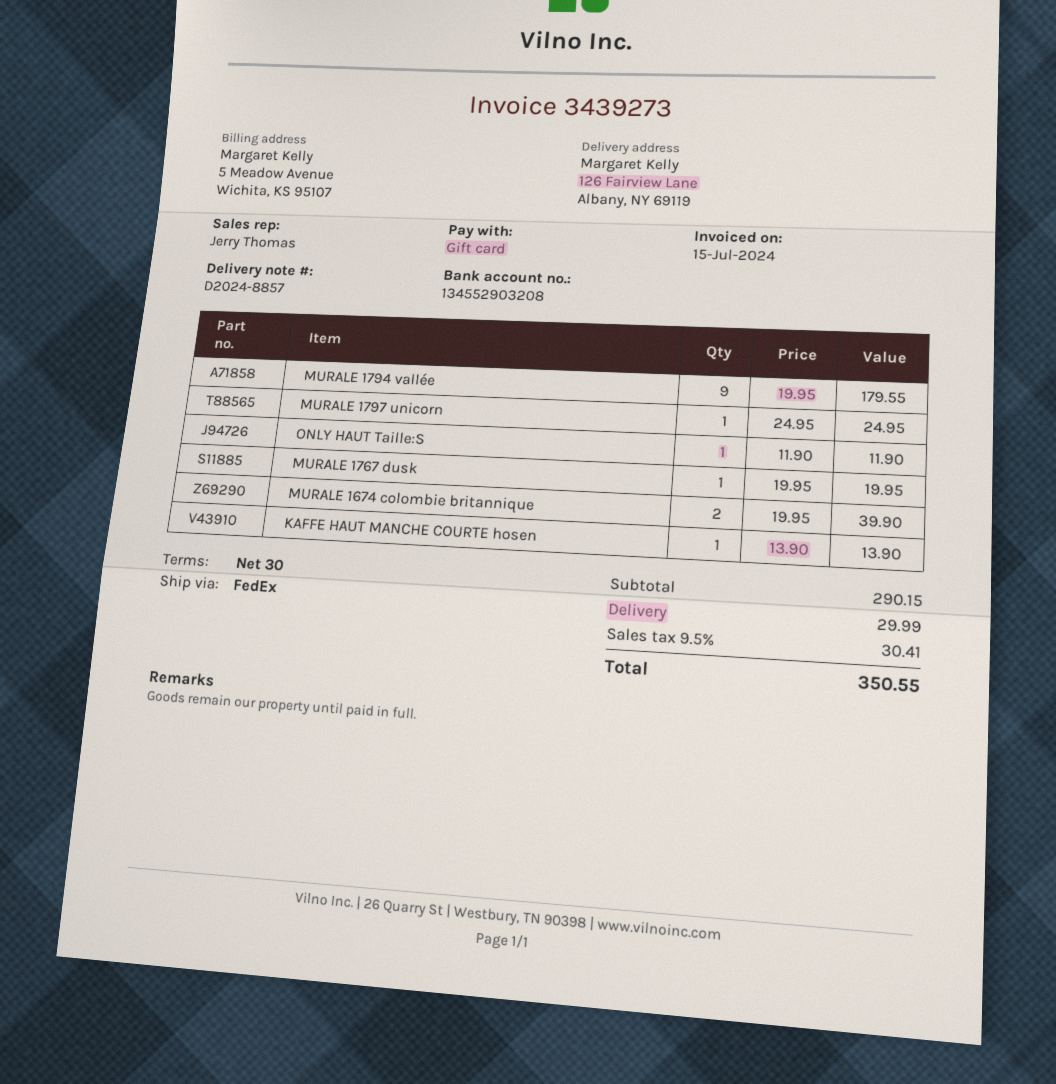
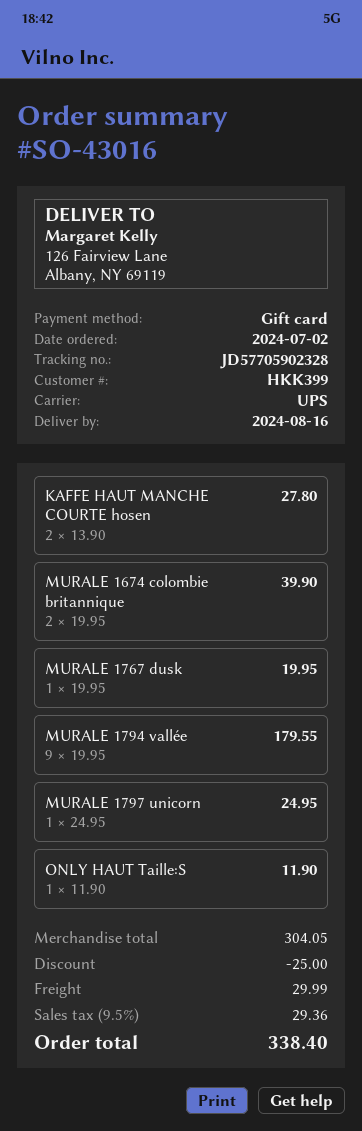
shipping method: FedEx -> UPS
KAFFE HAUT MANCHE COURTE hosen: 1 x 13.90 = 13.90 -> 2 x 13.90 = 27.80
subtotal: 290.15 -> 304.05
discount: none -> 25.00
tax: 9.5% = 30.41 -> 9.5% = 29.36
total: 350.55 -> 338.40

